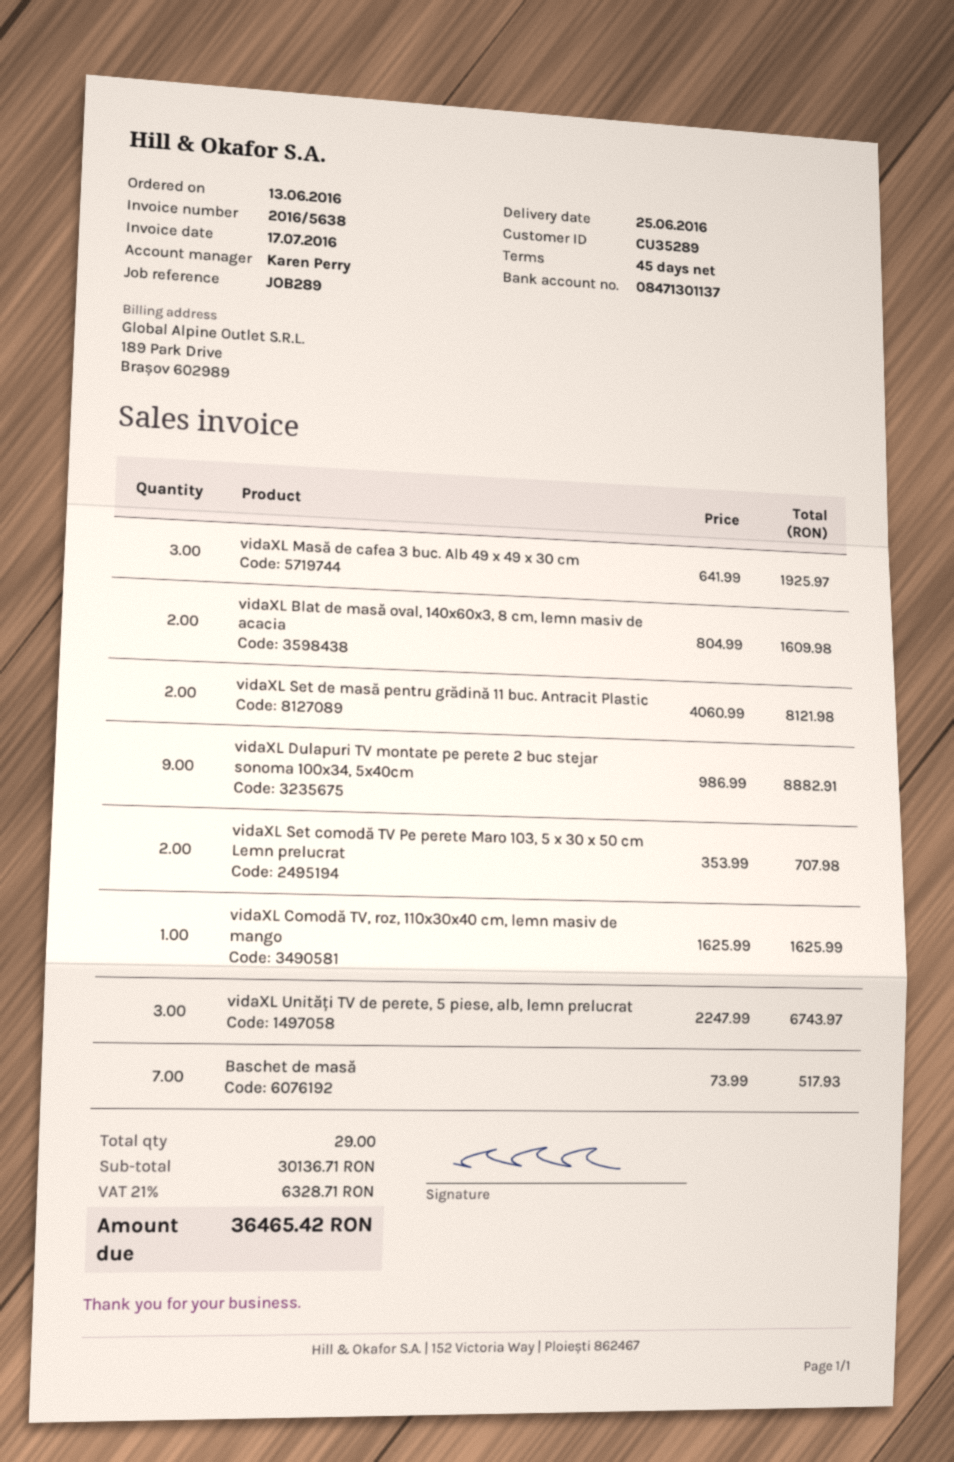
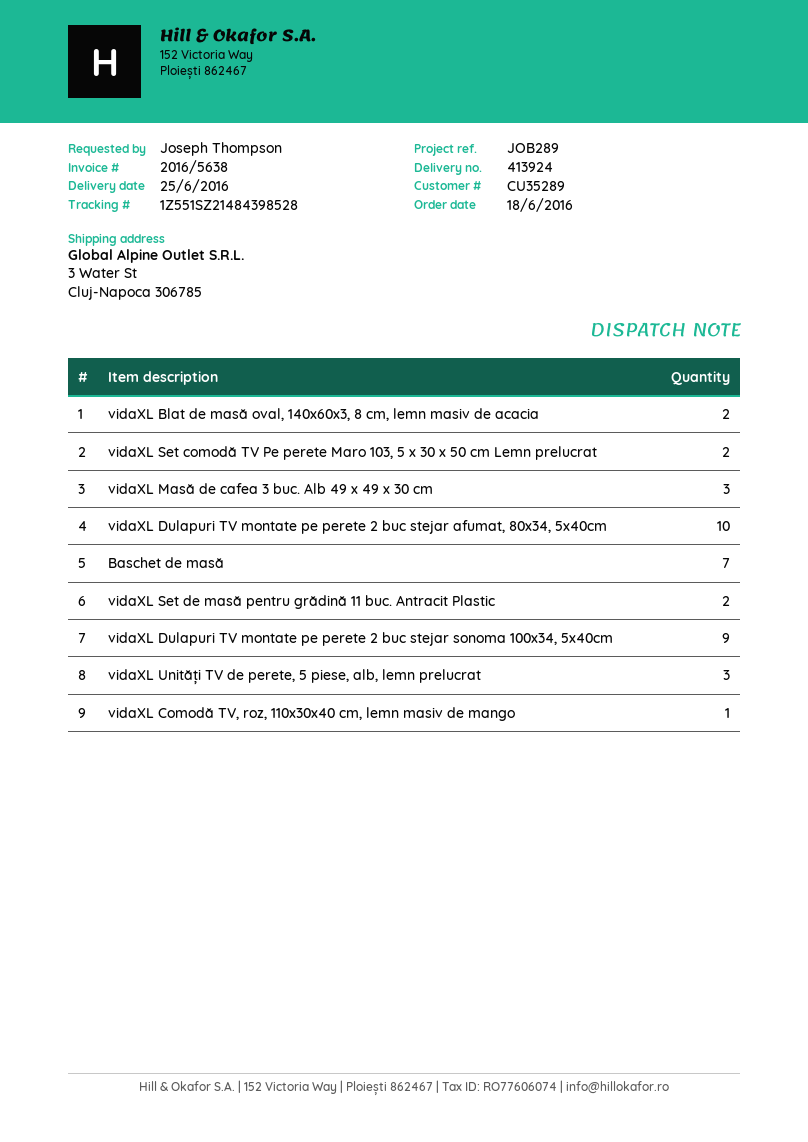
order date: 2016-06-13 -> 2016-06-18
vidaXL Dulapuri TV montate pe perete 2 buc stejar afumat, 80x34, 5x40cm: none -> 10

